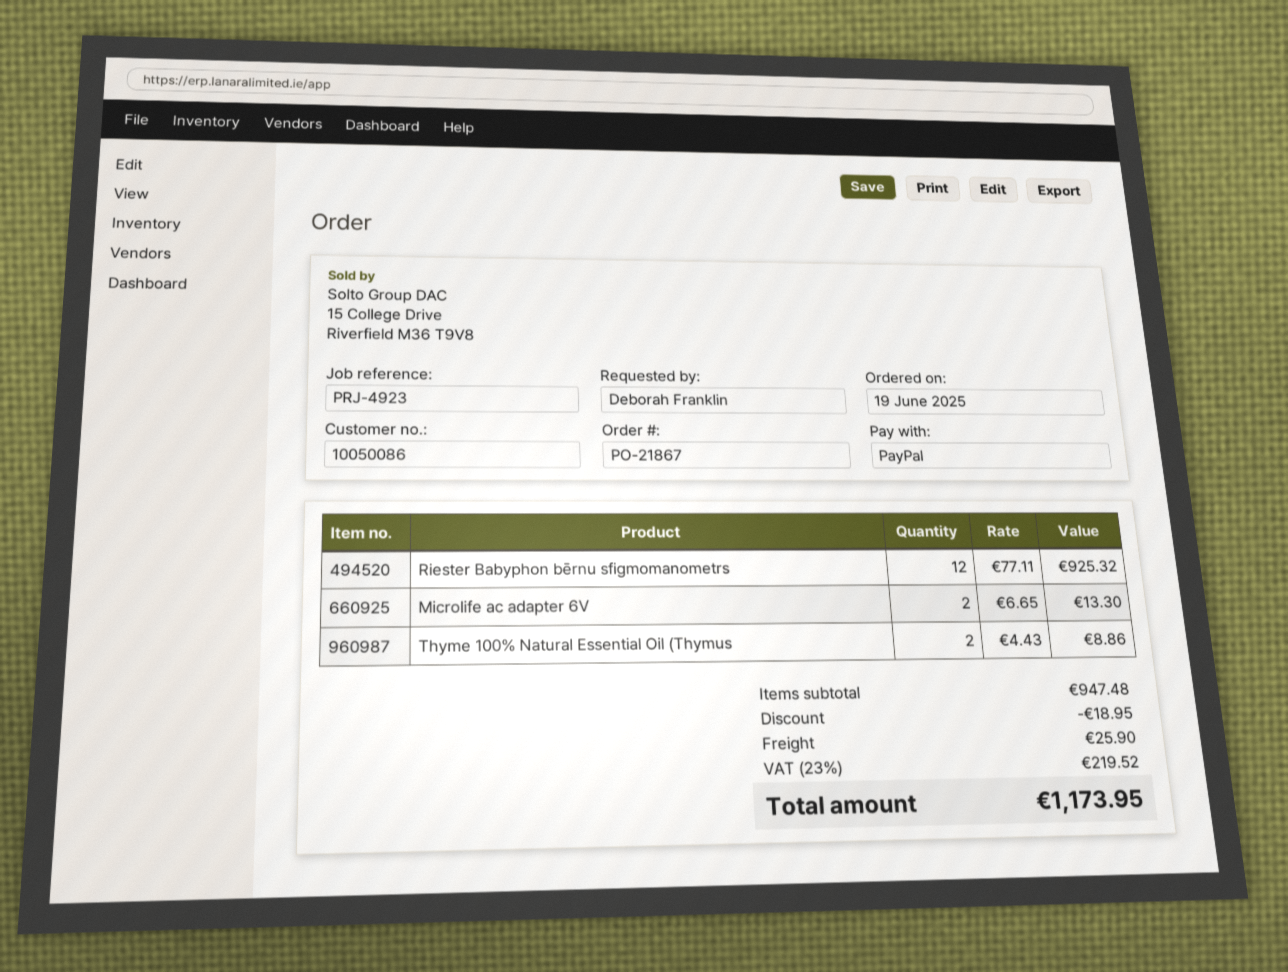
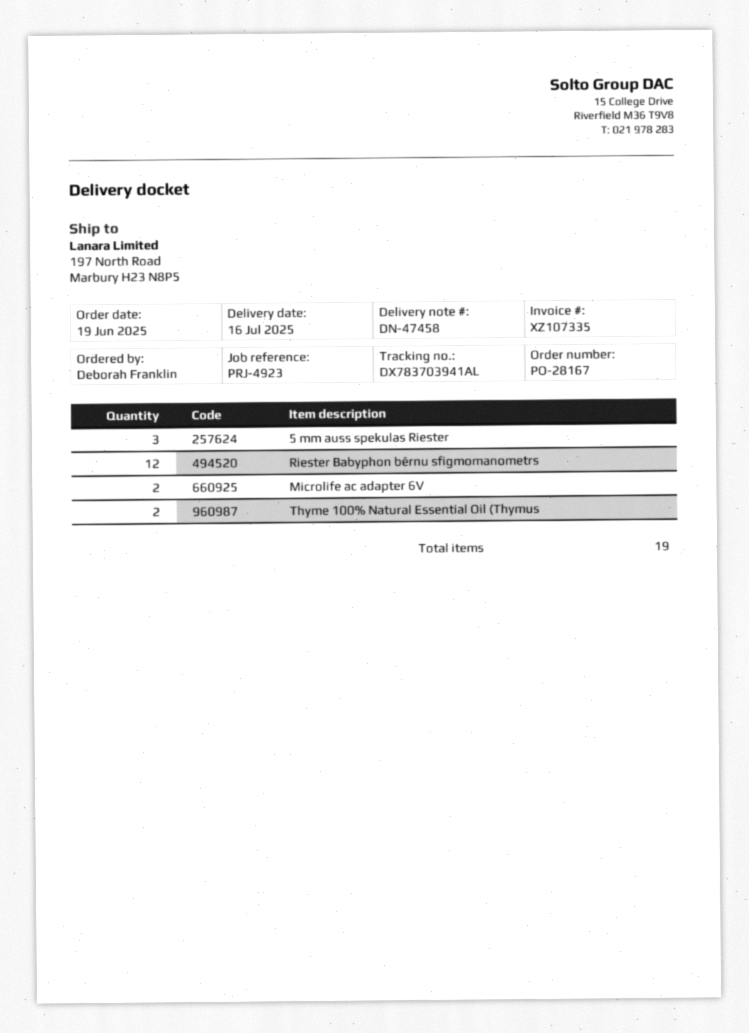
order number: PO-21867 -> PO-28167
5 mm auss spekulas Riester: none -> 3

